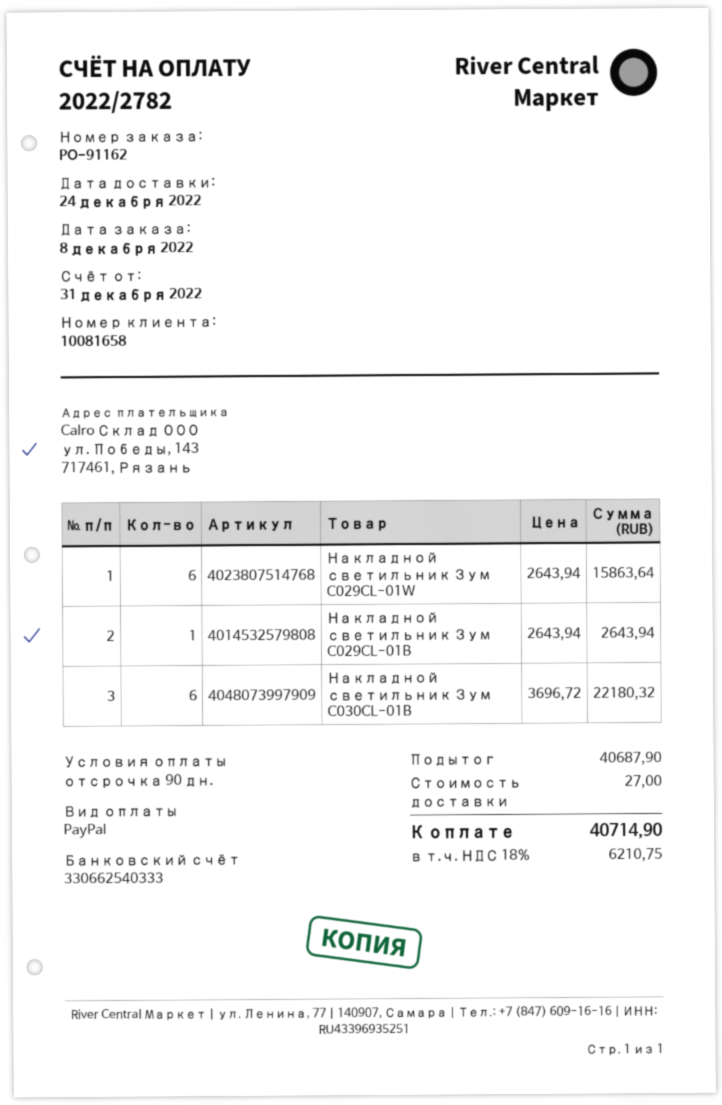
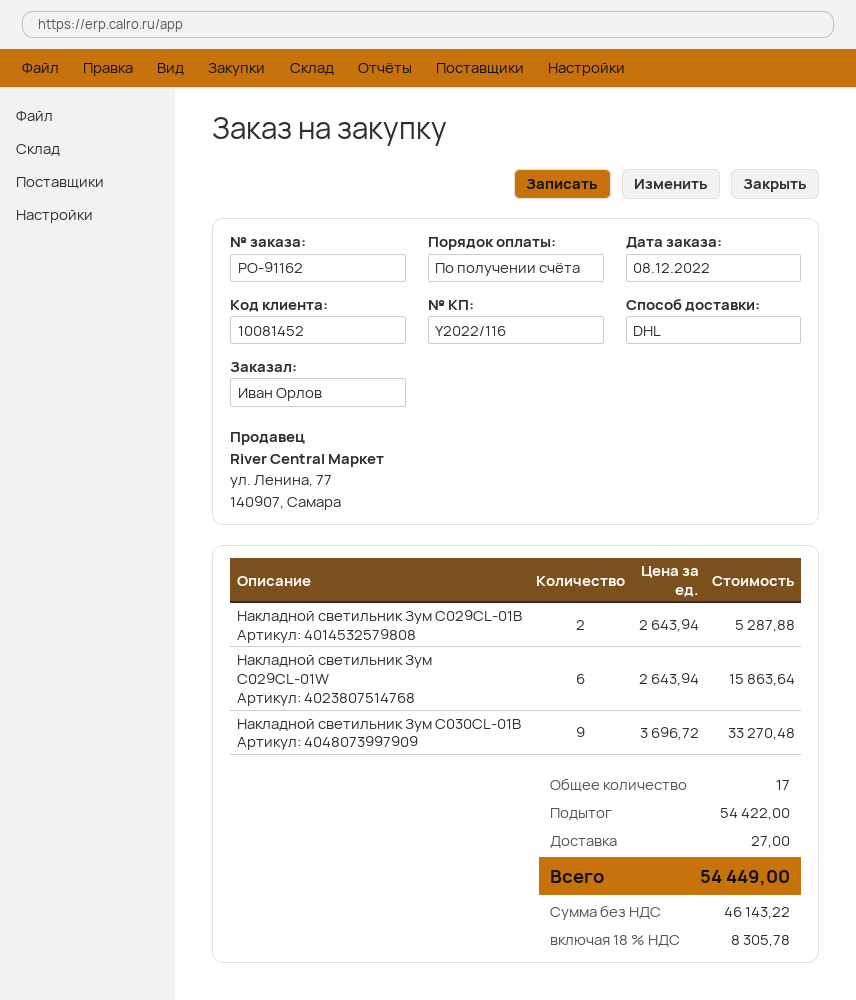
payment terms: 90 days -> on receipt
customer number: 10081658 -> 10081452
Накладной светильник Зум C029CL-01B: 1 x 2643.94 = 2643.94 -> 2 x 2643.94 = 5287.88
Накладной светильник Зум C030CL-01B: 6 x 3696.72 = 22180.32 -> 9 x 3696.72 = 33270.48
subtotal: 40687.90 -> 54422.00
tax: 18% = 6210.75 -> 18% = 8305.78
total: 40714.90 -> 54449.00

